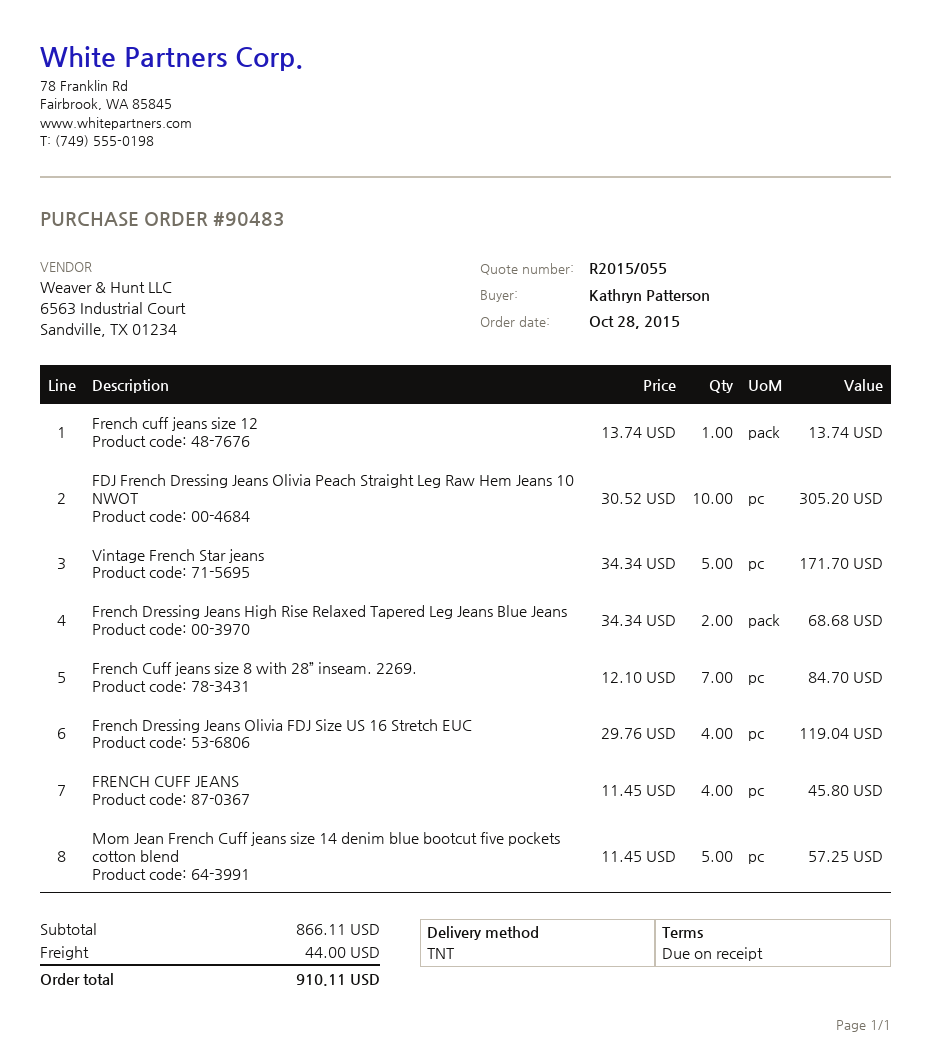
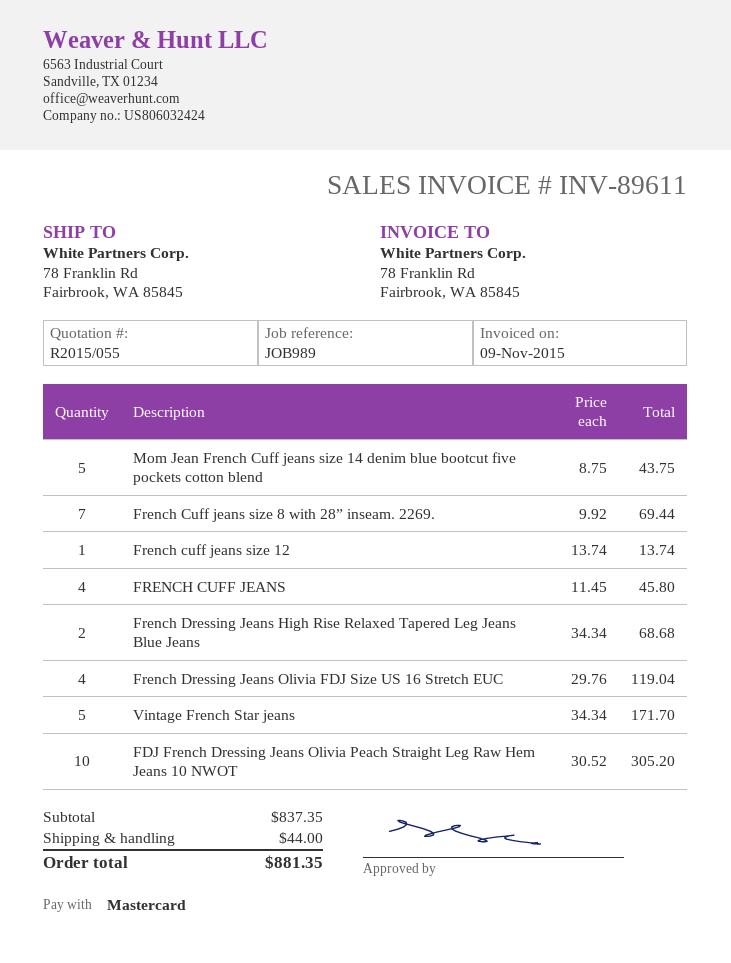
French Cuff jeans size 8 with 28” inseam. 2269.: 7 x 12.10 = 84.70 -> 7 x 9.92 = 69.44
Mom Jean French Cuff jeans size 14 denim blue bootcut five pockets cotton blend: 5 x 11.45 = 57.25 -> 5 x 8.75 = 43.75
subtotal: 866.11 -> 837.35
total: 910.11 -> 881.35

